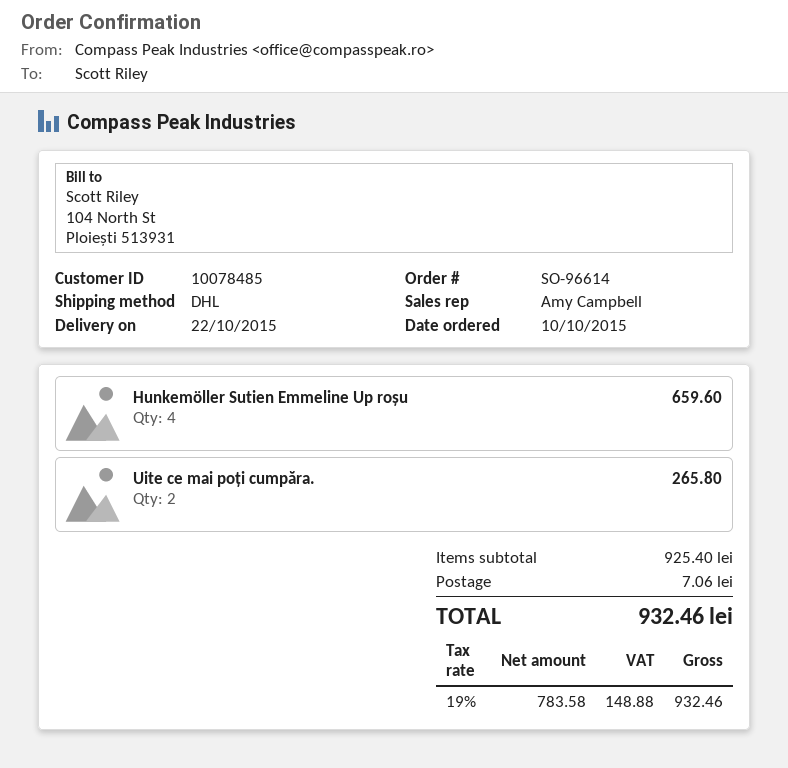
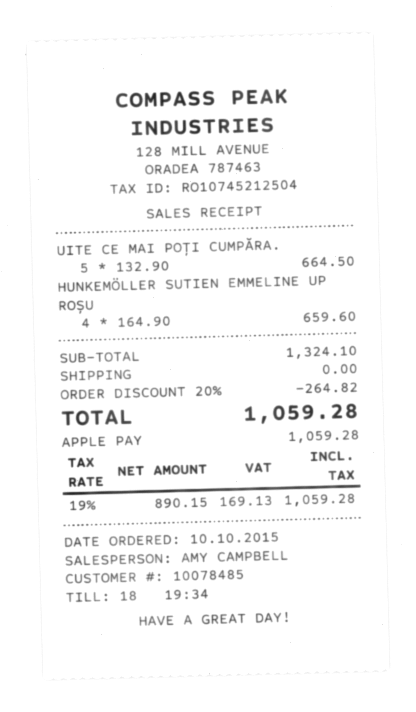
Uite ce mai poți cumpăra.: 2 for 265.80 -> 5 for 664.50
subtotal: 925.40 -> 1324.10
discount: none -> 20% = 264.82
shipping: 7.06 -> 0.00
net: 783.58 -> 890.15
tax: 19% = 148.88 -> 19% = 169.13
total: 932.46 -> 1059.28

